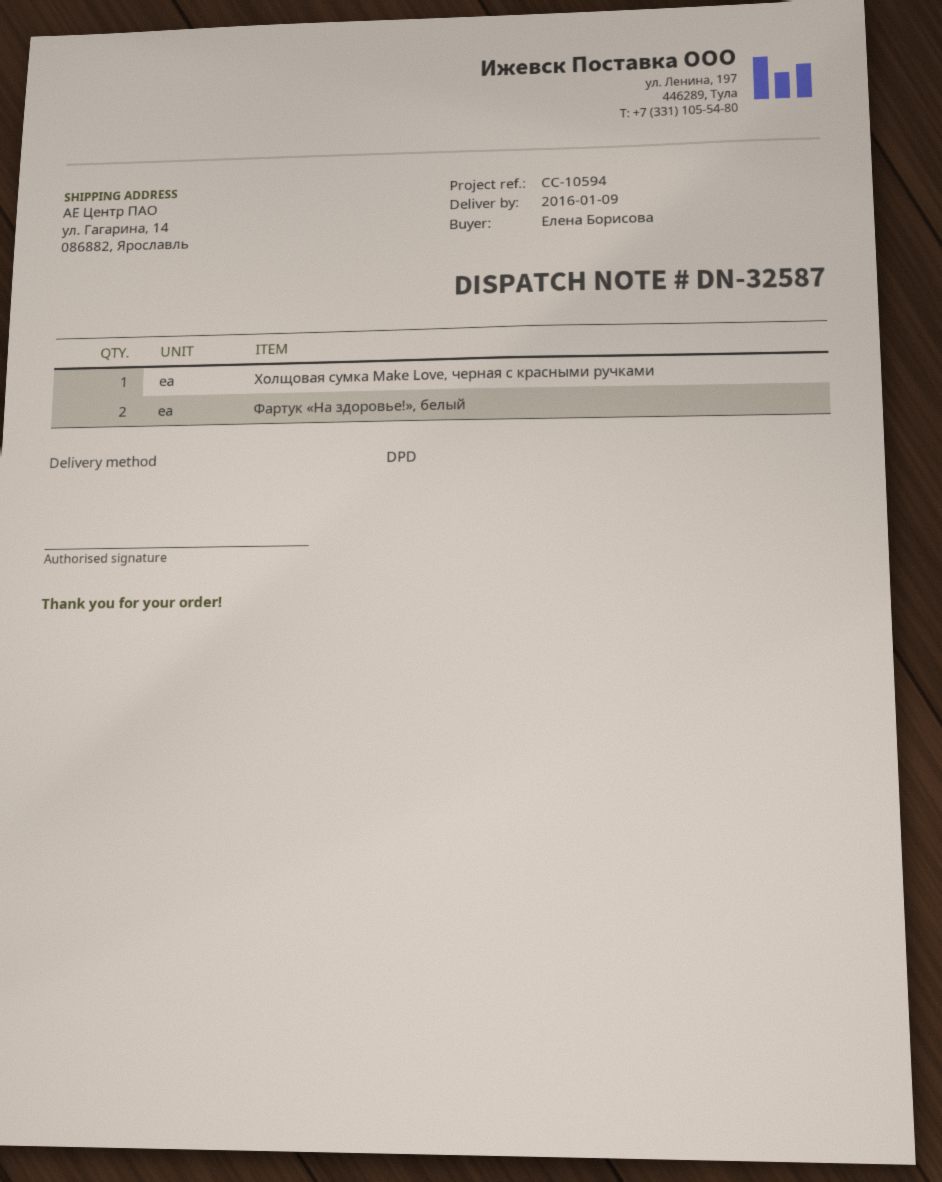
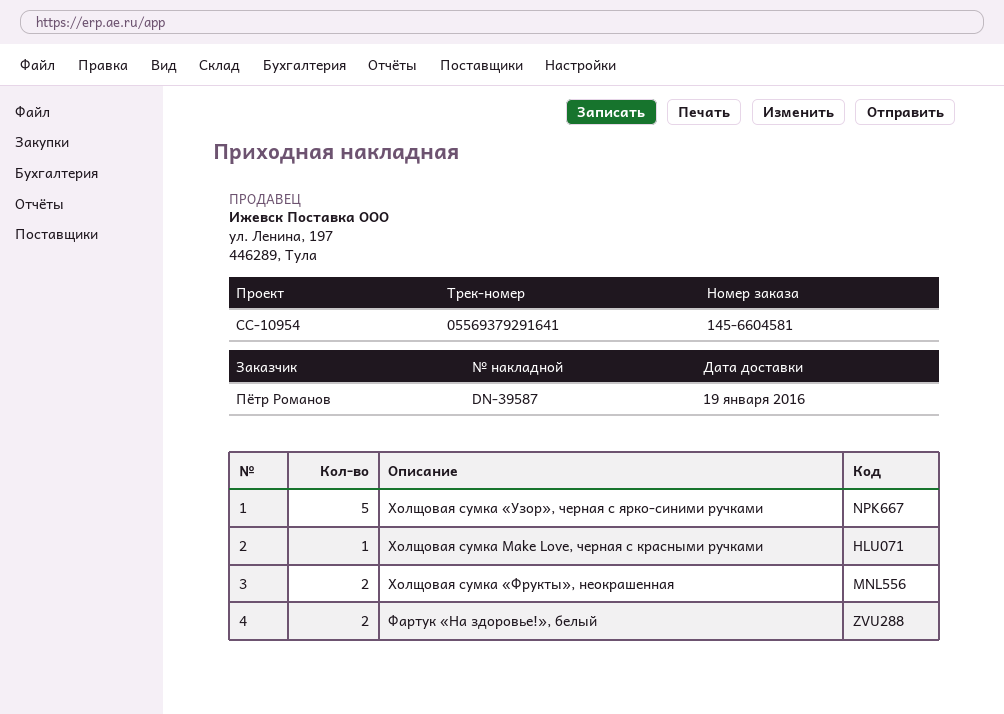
delivery note number: DN-32587 -> DN-39587
delivery date: 2016-01-09 -> 2016-01-19
reference: CC-10594 -> CC-10954
ordered by: Елена Борисова -> Пётр Романов
Холщовая сумка «Узор», черная с ярко-синими ручками: none -> 5
Холщовая сумка «Фрукты», неокрашенная: none -> 2

